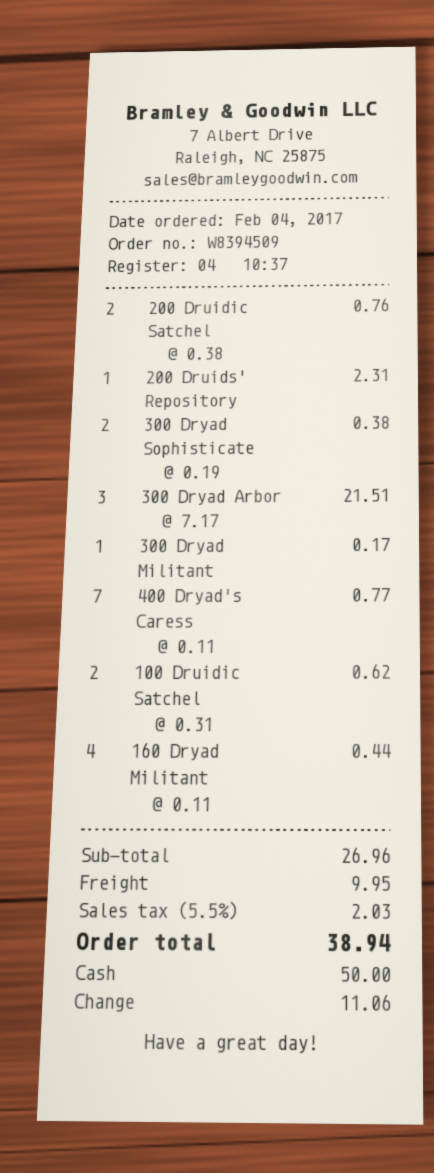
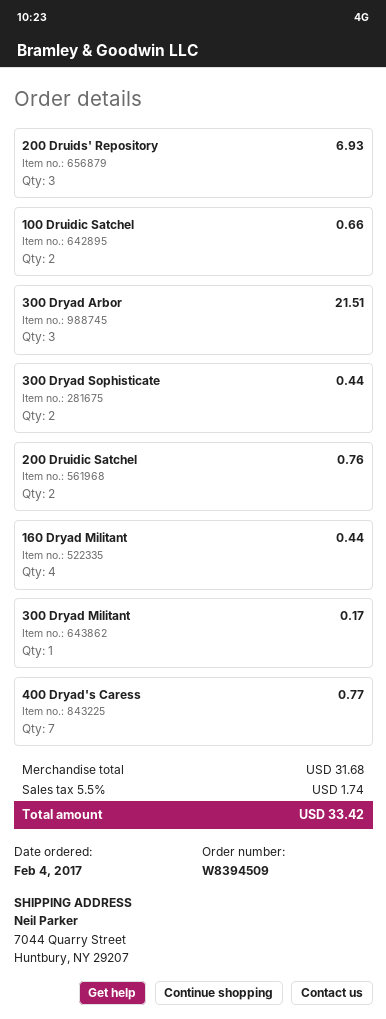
200 Druids' Repository: 1 for 2.31 -> 3 for 6.93
300 Dryad Sophisticate: 2 for 0.38 -> 2 for 0.44
100 Druidic Satchel: 2 for 0.62 -> 2 for 0.66
subtotal: 26.96 -> 31.68
shipping: 9.95 -> none
tax: 5.5% = 2.03 -> 5.5% = 1.74
total: 38.94 -> 33.42

